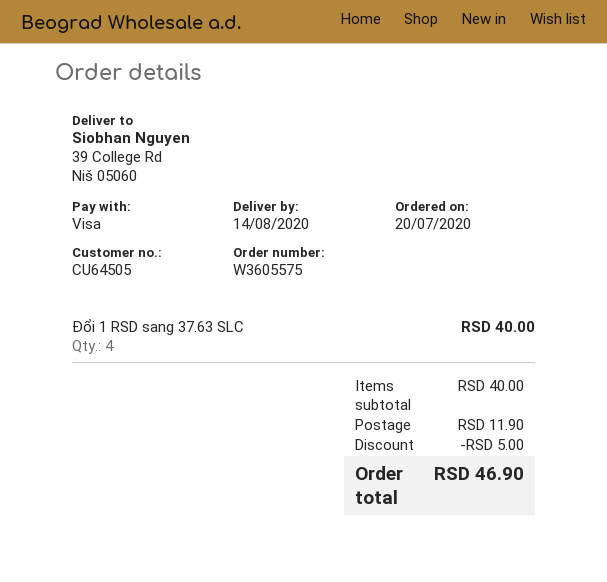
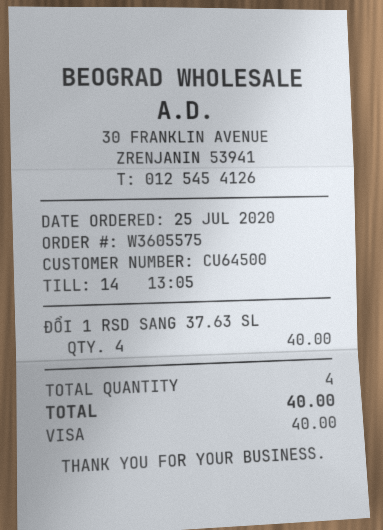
order date: 2020-07-20 -> 2020-07-25
customer number: CU64505 -> CU64500
discount: 5.00 -> none
shipping: 11.90 -> none
total: 46.90 -> 40.00

